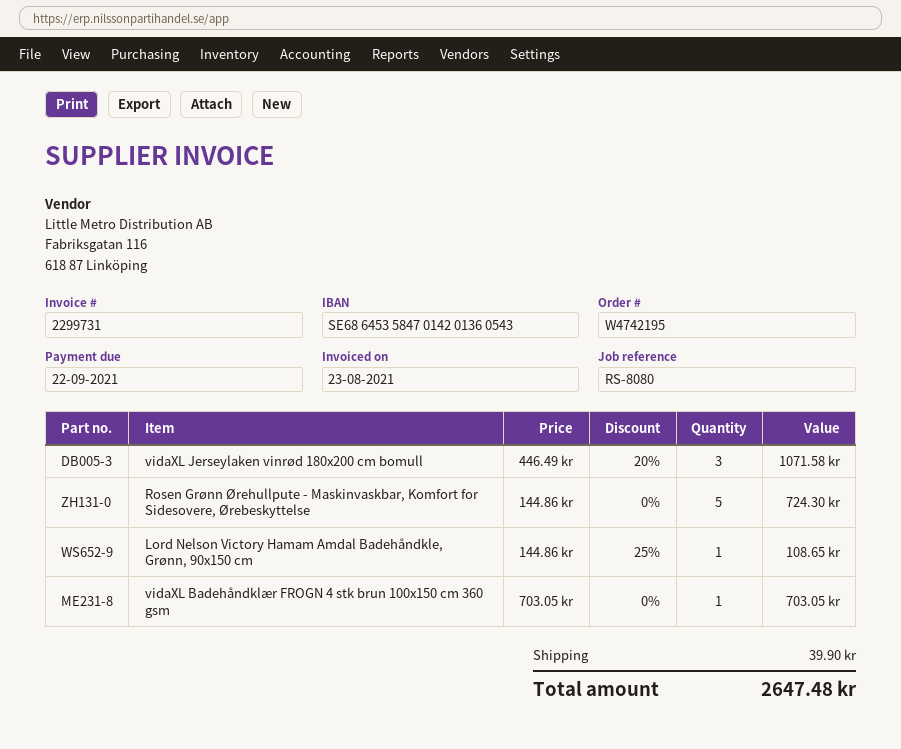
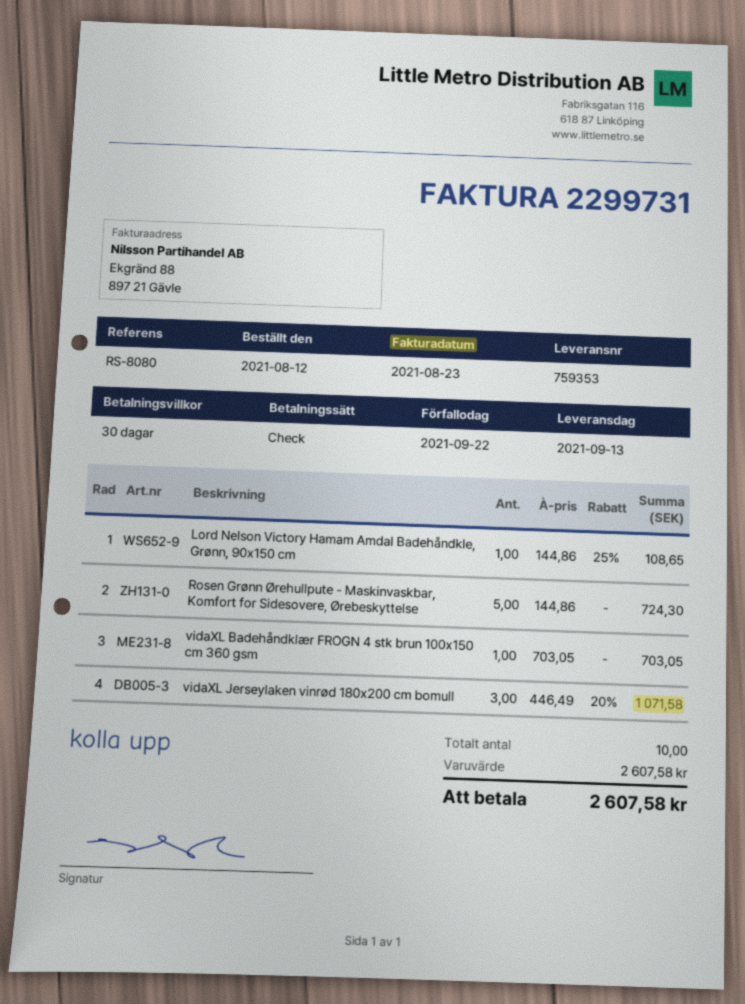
shipping: 39.90 -> none
total: 2647.48 -> 2607.58

